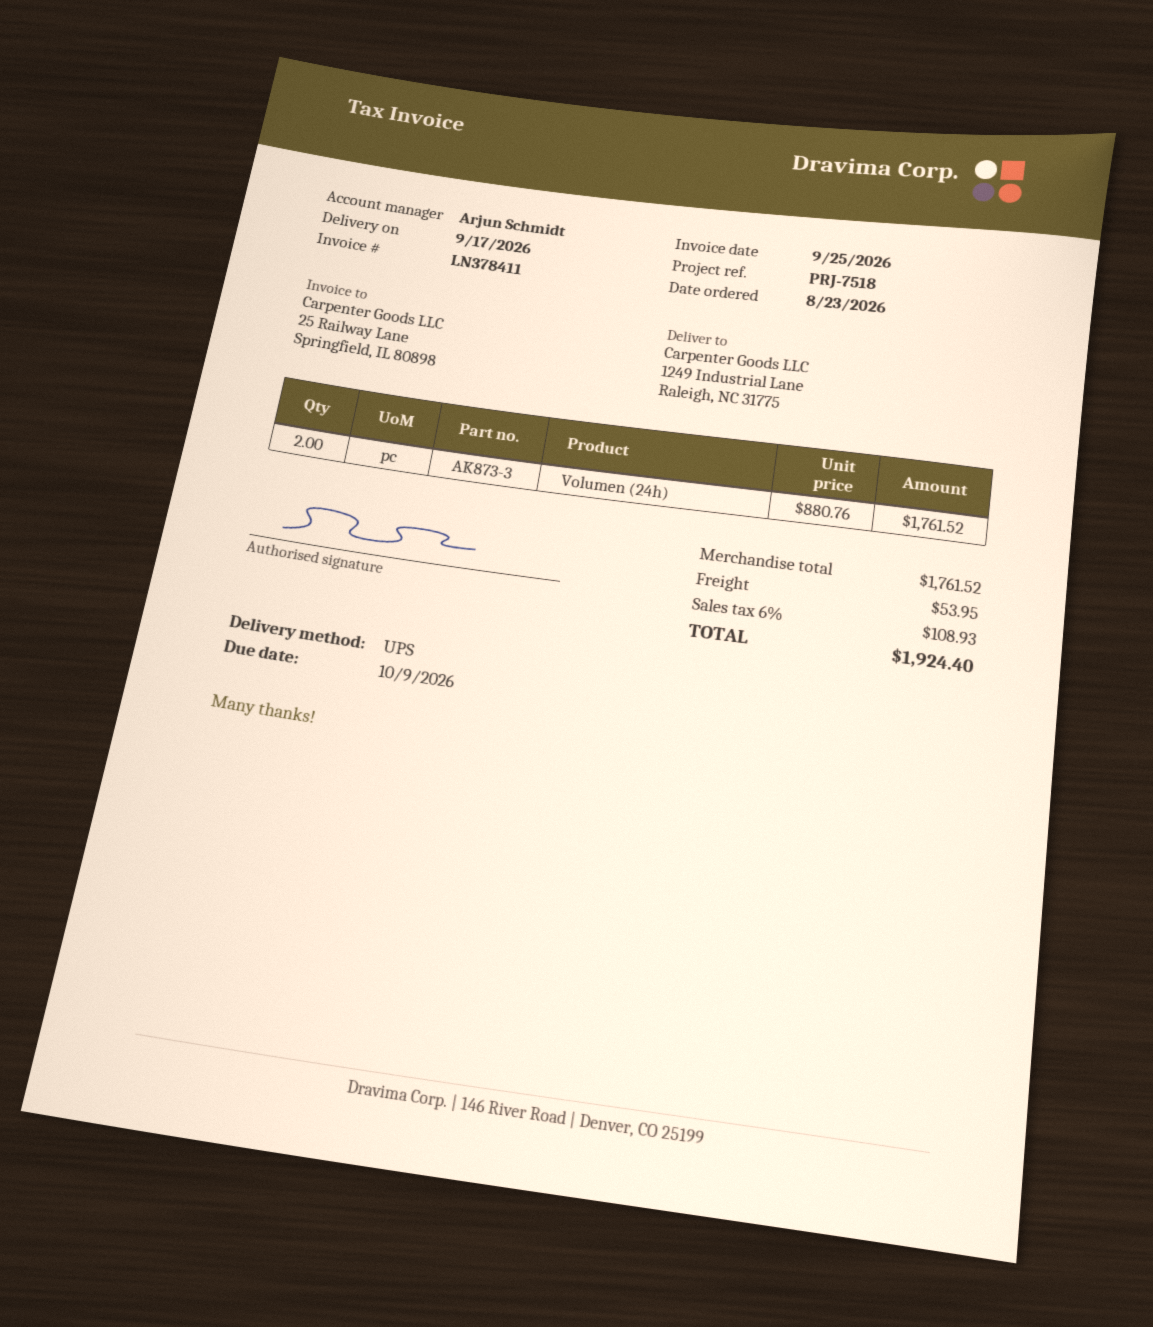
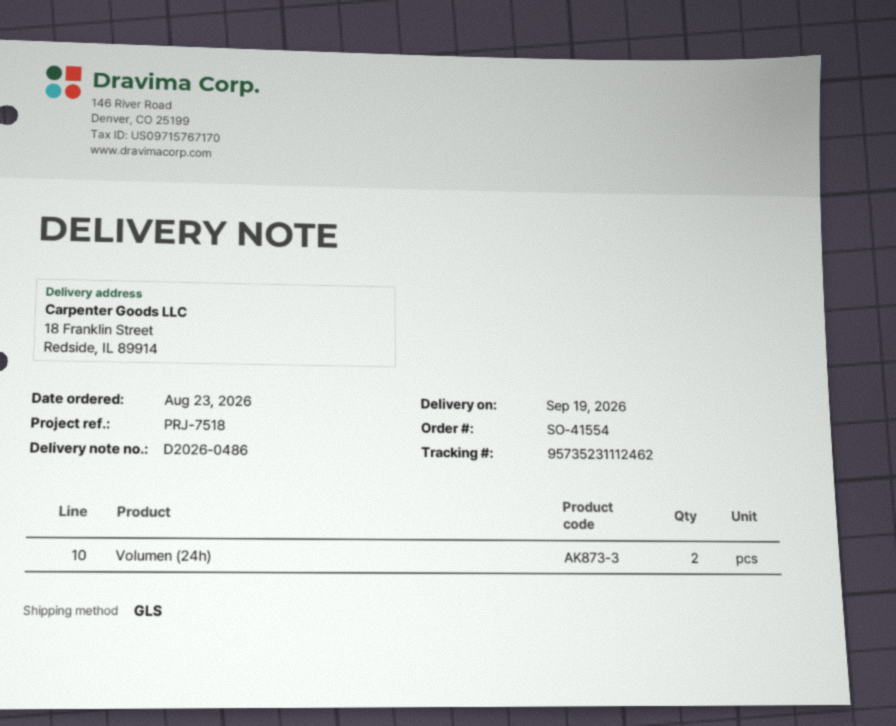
delivery date: 2026-09-17 -> 2026-09-19
shipping method: UPS -> GLS
ship to: 1249 Industrial Lane, Raleigh, NC 31775 -> 18 Franklin Street, Redside, IL 89914

